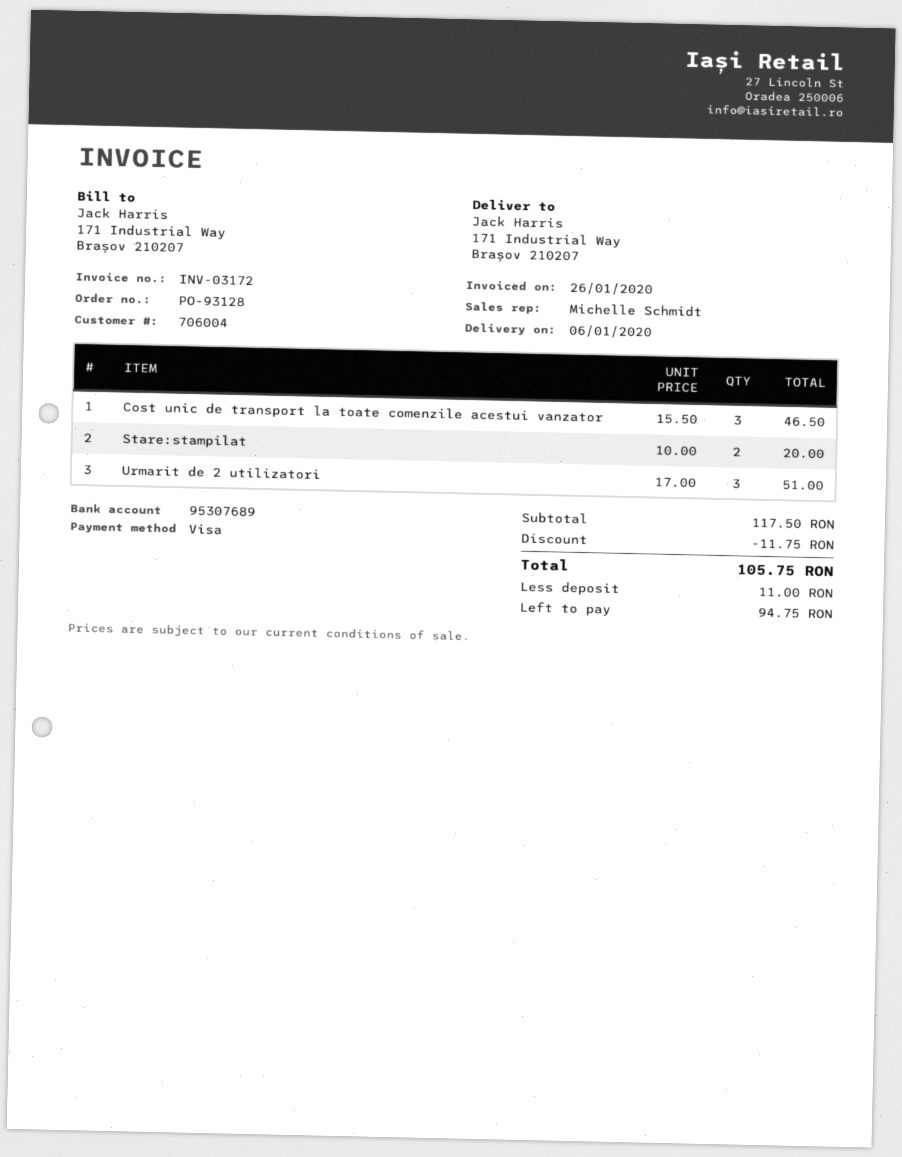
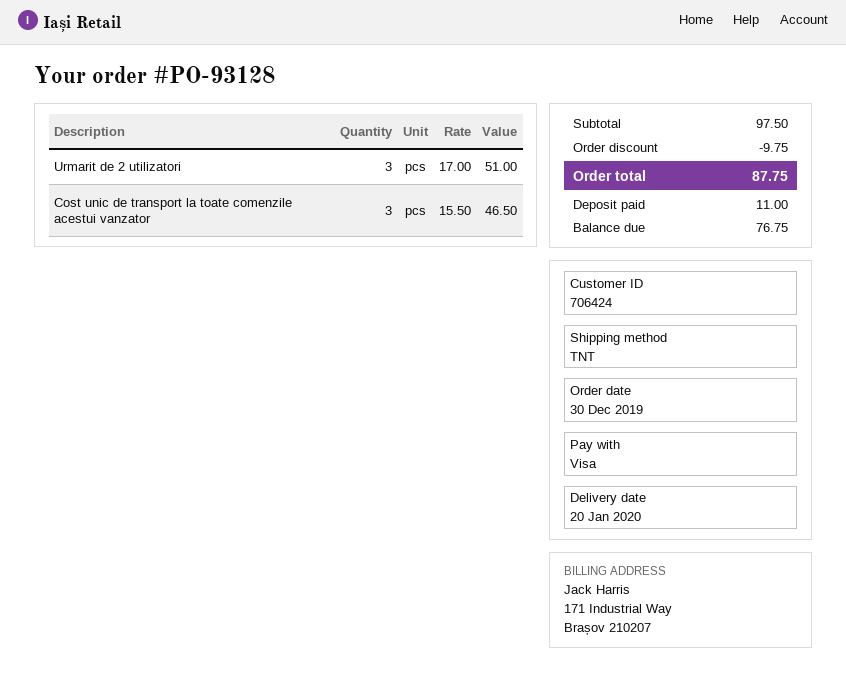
delivery date: 2020-01-06 -> 2020-01-20
customer number: 706004 -> 706424
Stare:stampilat: 2 x 10.00 = 20.00 -> none
subtotal: 117.50 -> 97.50
discount: 11.75 -> 9.75
total: 105.75 -> 87.75
balance: 94.75 -> 76.75

